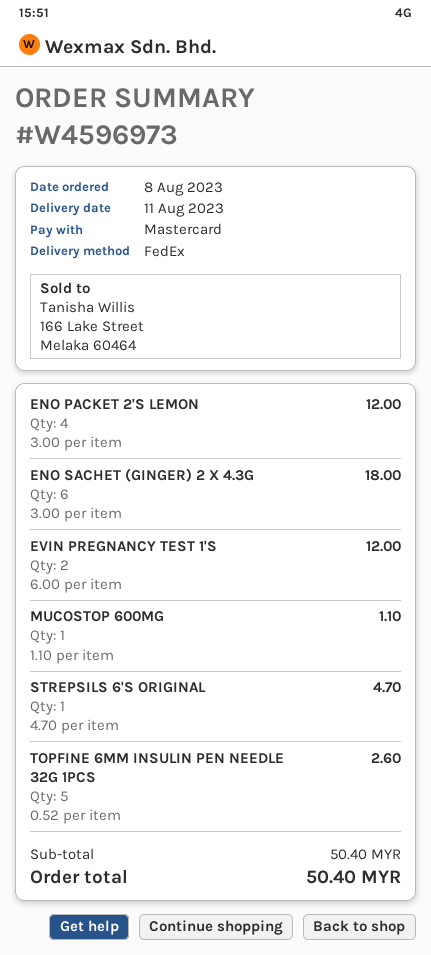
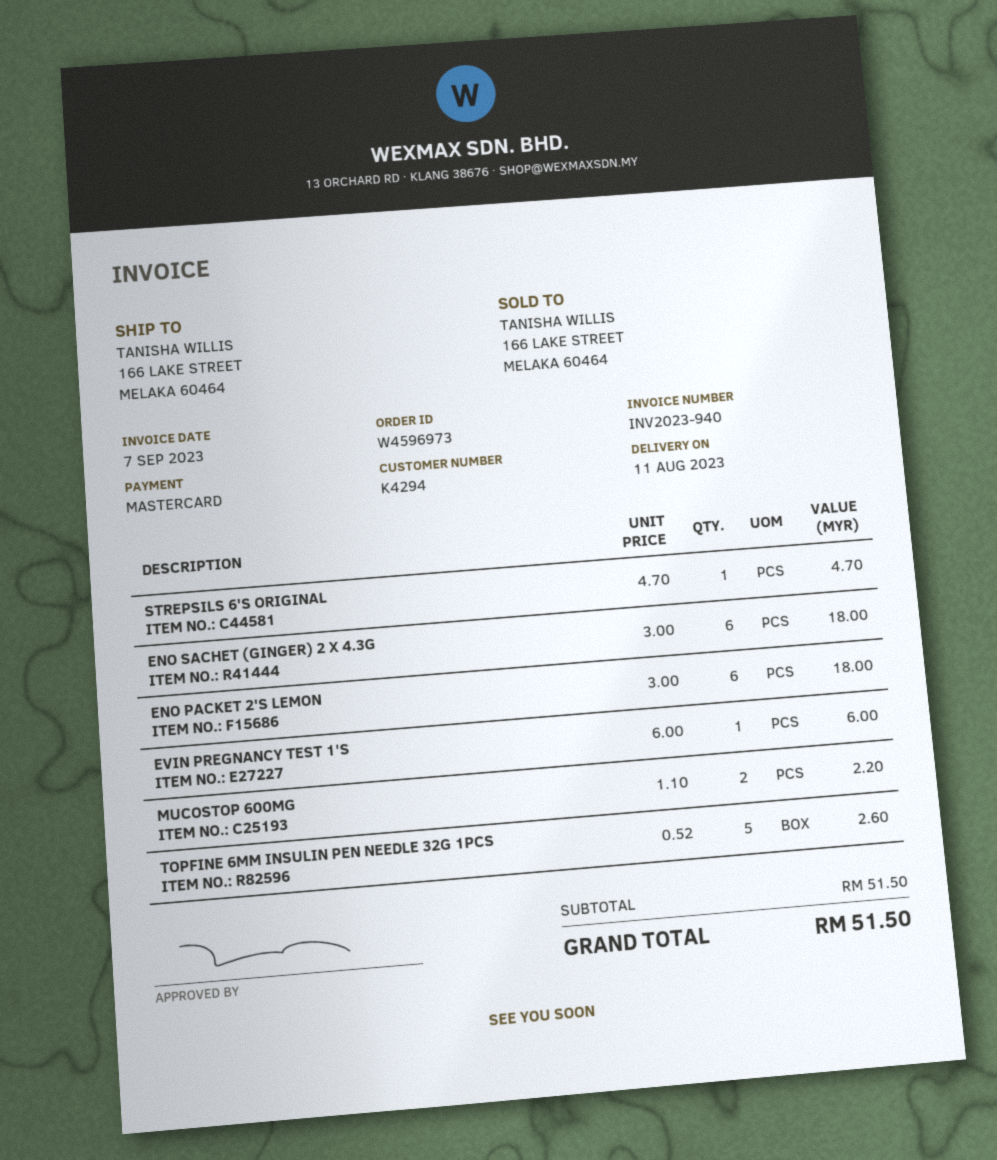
ENO PACKET 2'S LEMON: 4 x 3.00 = 12.00 -> 6 x 3.00 = 18.00
EVIN PREGNANCY TEST 1'S: 2 x 6.00 = 12.00 -> 1 x 6.00 = 6.00
MUCOSTOP 600MG: 1 x 1.10 = 1.10 -> 2 x 1.10 = 2.20
subtotal: 50.40 -> 51.50
total: 50.40 -> 51.50

